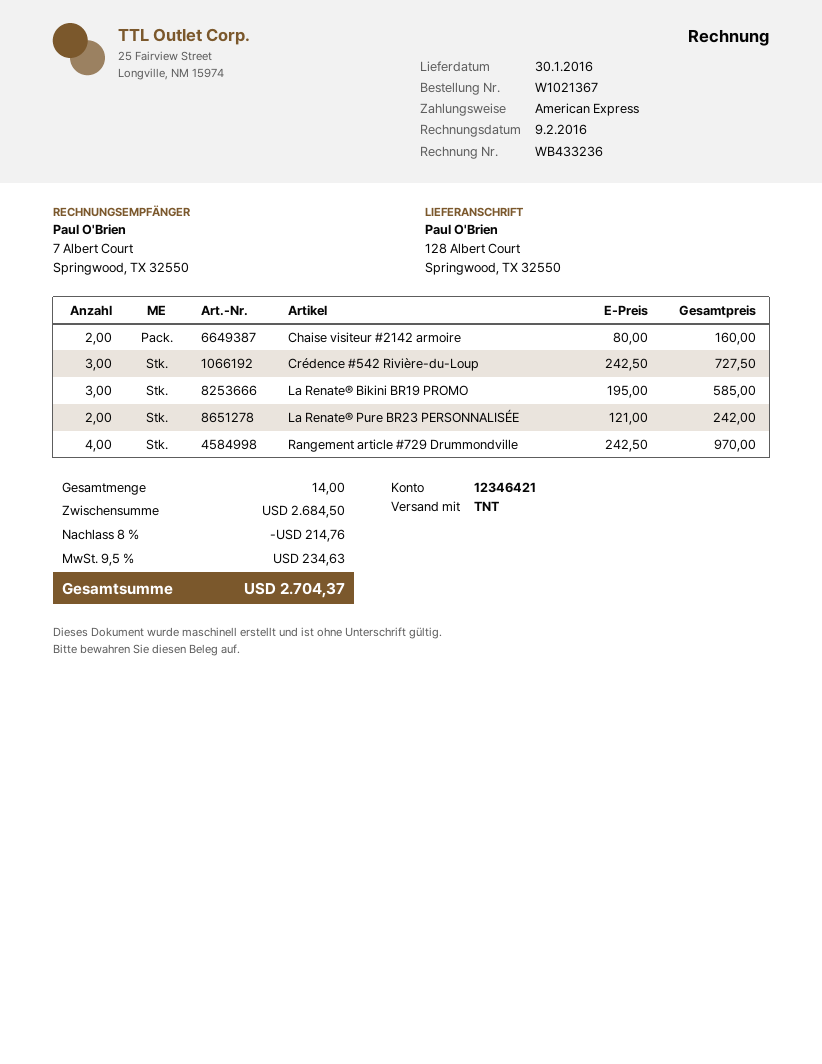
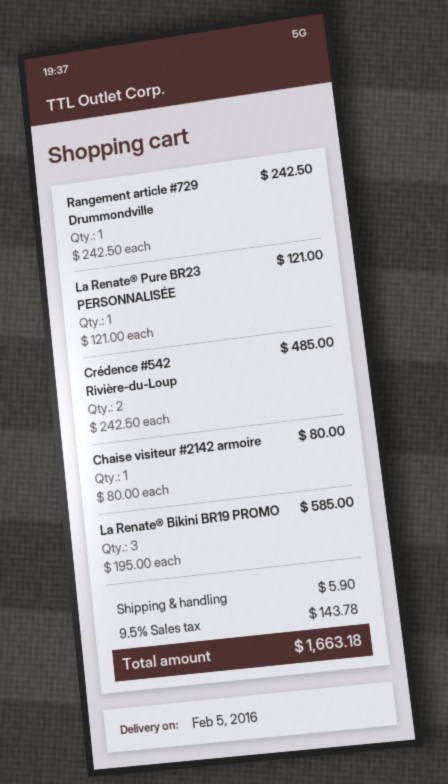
delivery date: 2016-01-30 -> 2016-02-05
Chaise visiteur #2142 armoire: 2 x 80.00 = 160.00 -> 1 x 80.00 = 80.00
Crédence #542 Rivière-du-Loup: 3 x 242.50 = 727.50 -> 2 x 242.50 = 485.00
La Renate® Pure BR23 PERSONNALISÉE: 2 x 121.00 = 242.00 -> 1 x 121.00 = 121.00
Rangement article #729 Drummondville: 4 x 242.50 = 970.00 -> 1 x 242.50 = 242.50
discount: 8% = 214.76 -> none
shipping: none -> 5.90
tax: 9.5% = 234.63 -> 9.5% = 143.78
total: 2704.37 -> 1663.18

